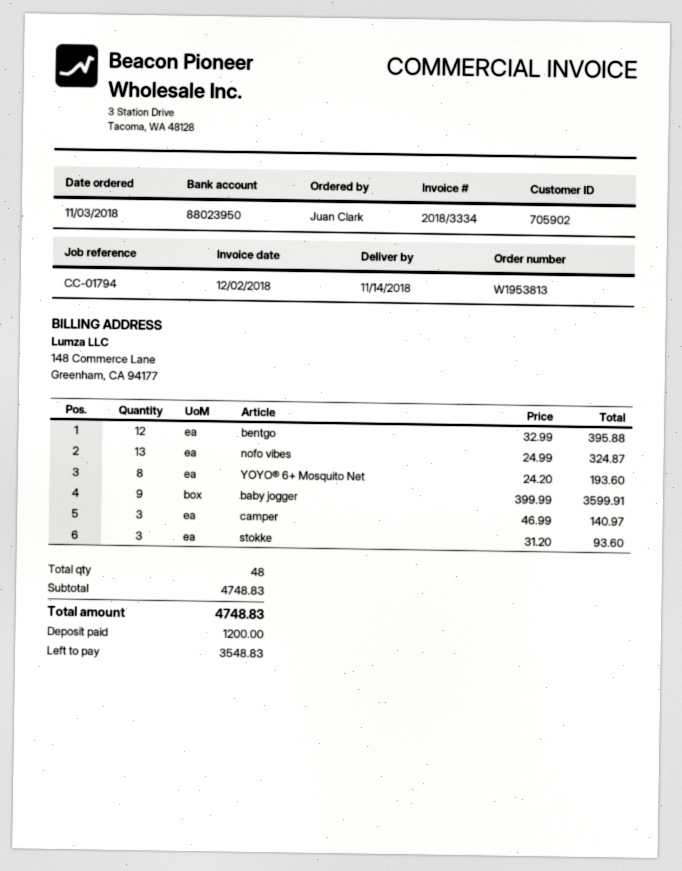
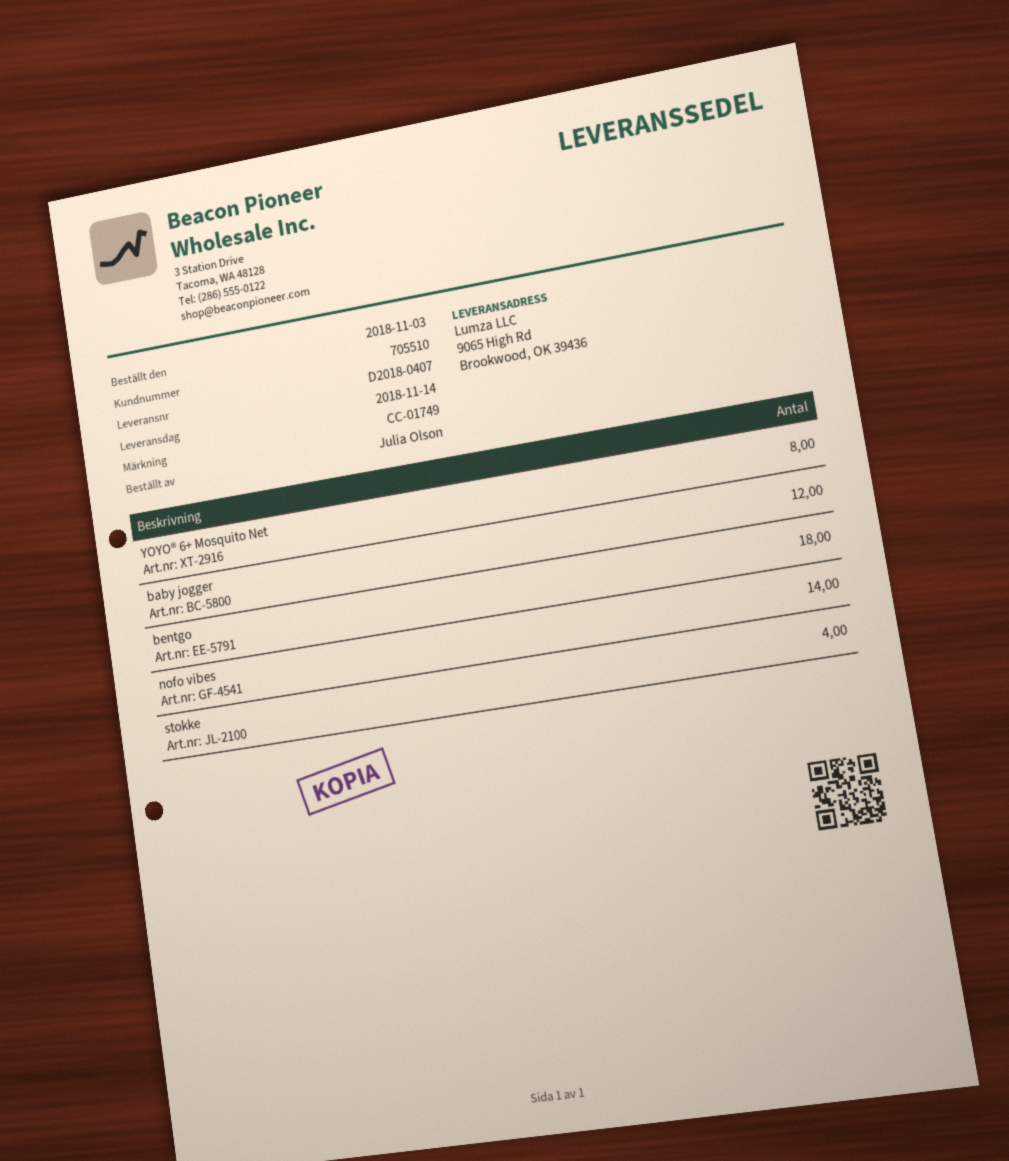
customer number: 705902 -> 705510
reference: CC-01794 -> CC-01749
ordered by: Juan Clark -> Julia Olson
bentgo: 12 -> 18
nofo vibes: 13 -> 14
baby jogger: 9 -> 12
camper: 3 -> none
stokke: 3 -> 4

